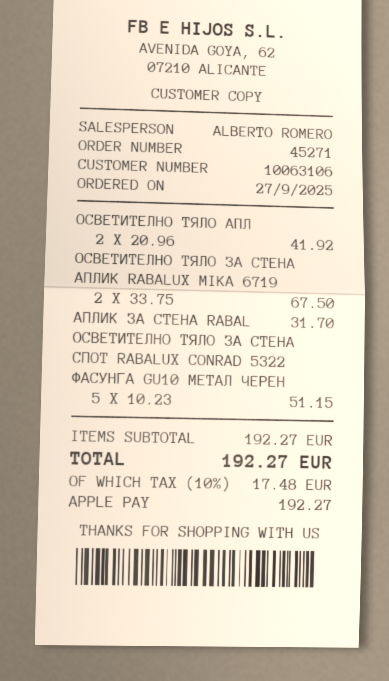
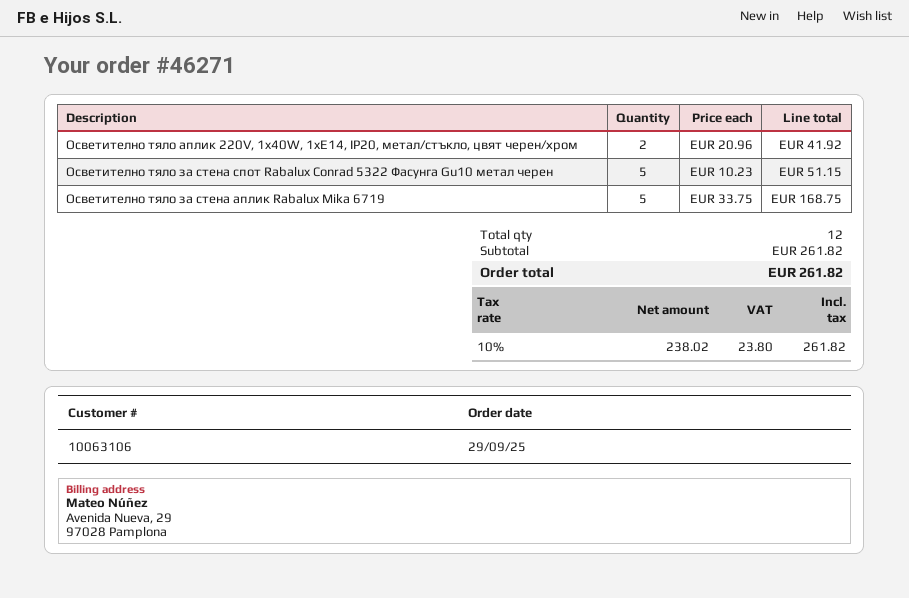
order number: 45271 -> 46271
order date: 2025-09-27 -> 2025-09-29
ОСВЕТИТЕЛНО ТЯЛО ЗА СТЕНА АПЛИК RABALUX MIKA 6719: 2 x 33.75 = 67.50 -> 5 x 33.75 = 168.75
АПЛИК ЗА СТЕНА RABAL: 1 x 31.70 = 31.70 -> none
subtotal: 192.27 -> 261.82
tax: 10% = 17.48 -> 10% = 23.80
total: 192.27 -> 261.82

